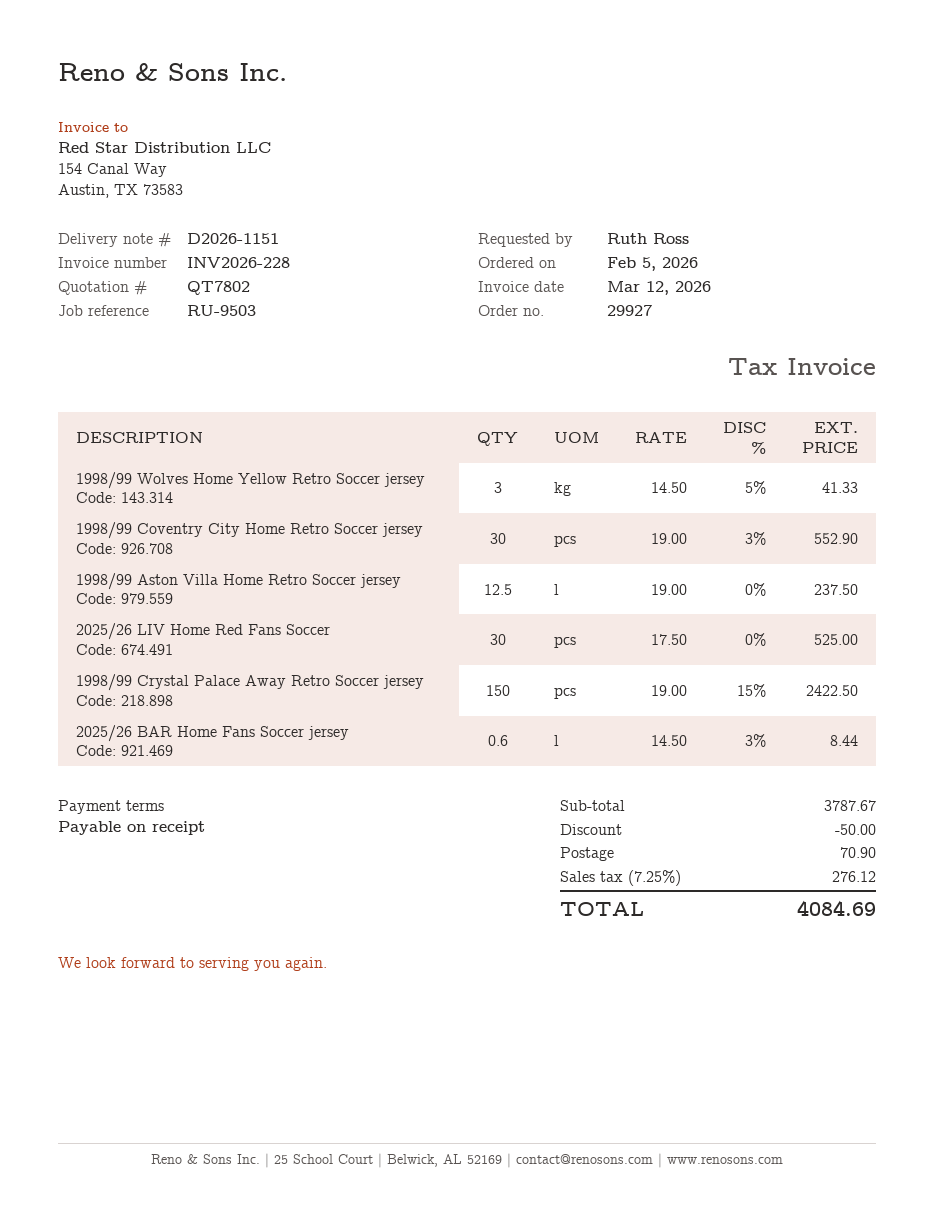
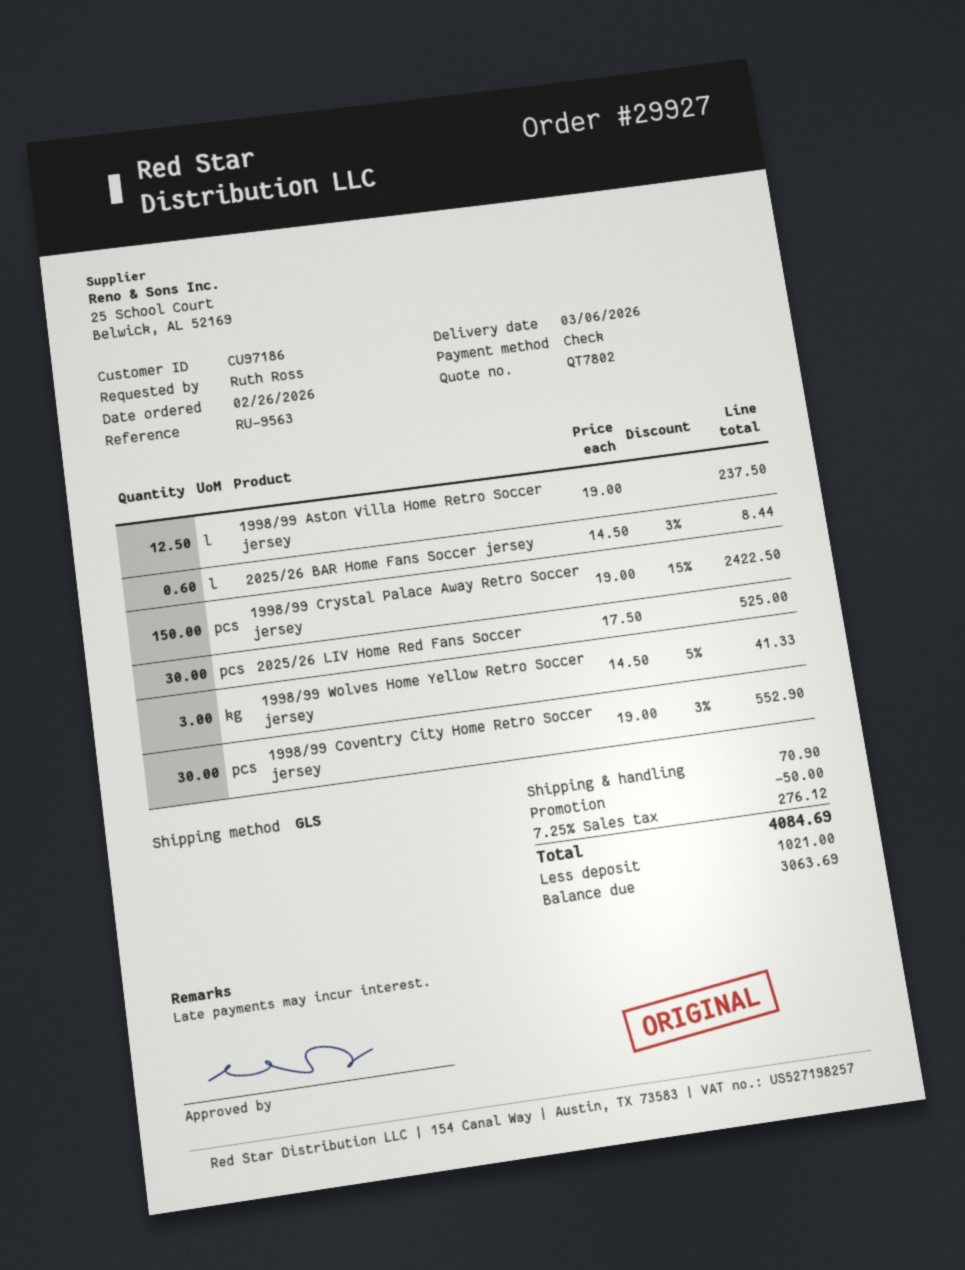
order date: 2026-02-05 -> 2026-02-26
reference: RU-9503 -> RU-9563

